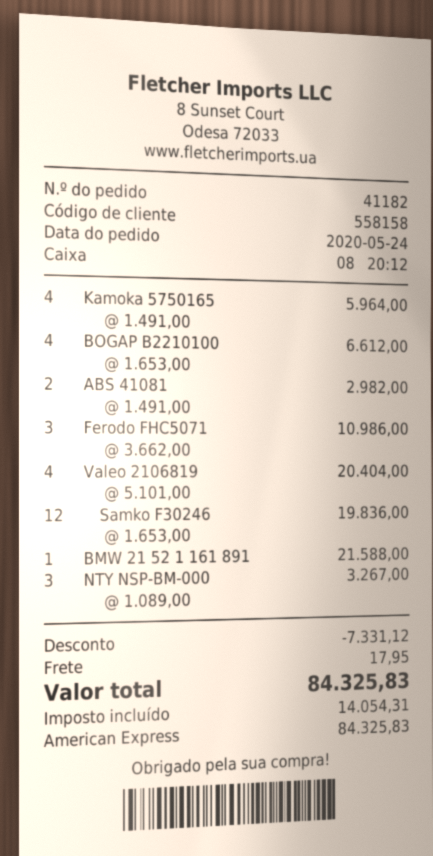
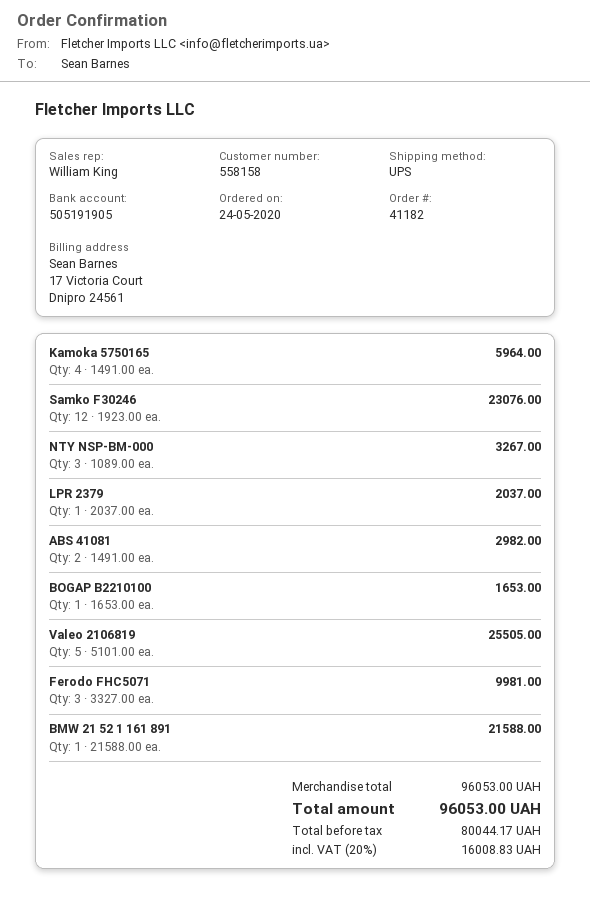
BOGAP B2210100: 4 x 1653.00 = 6612.00 -> 1 x 1653.00 = 1653.00
Ferodo FHC5071: 3 x 3662.00 = 10986.00 -> 3 x 3327.00 = 9981.00
Valeo 2106819: 4 x 5101.00 = 20404.00 -> 5 x 5101.00 = 25505.00
Samko F30246: 12 x 1653.00 = 19836.00 -> 12 x 1923.00 = 23076.00
LPR 2379: none -> 1 x 2037.00 = 2037.00
discount: 7331.12 -> none
shipping: 17.95 -> none
tax: 14054.31 -> 16008.83
total: 84325.83 -> 96053.00

